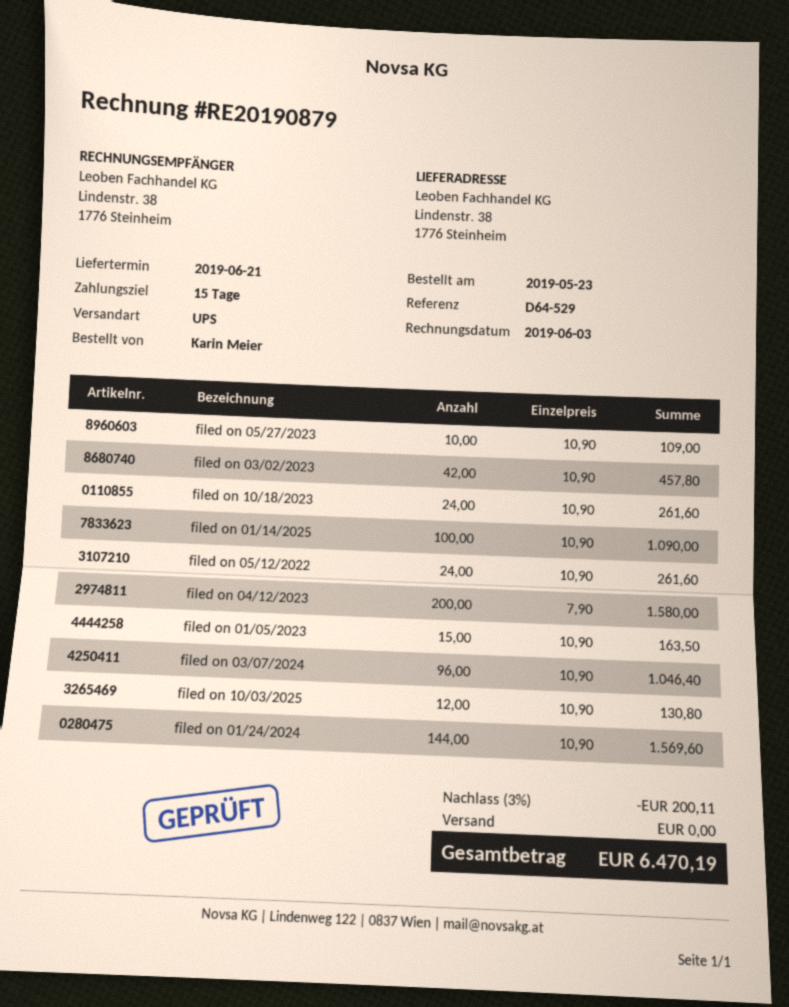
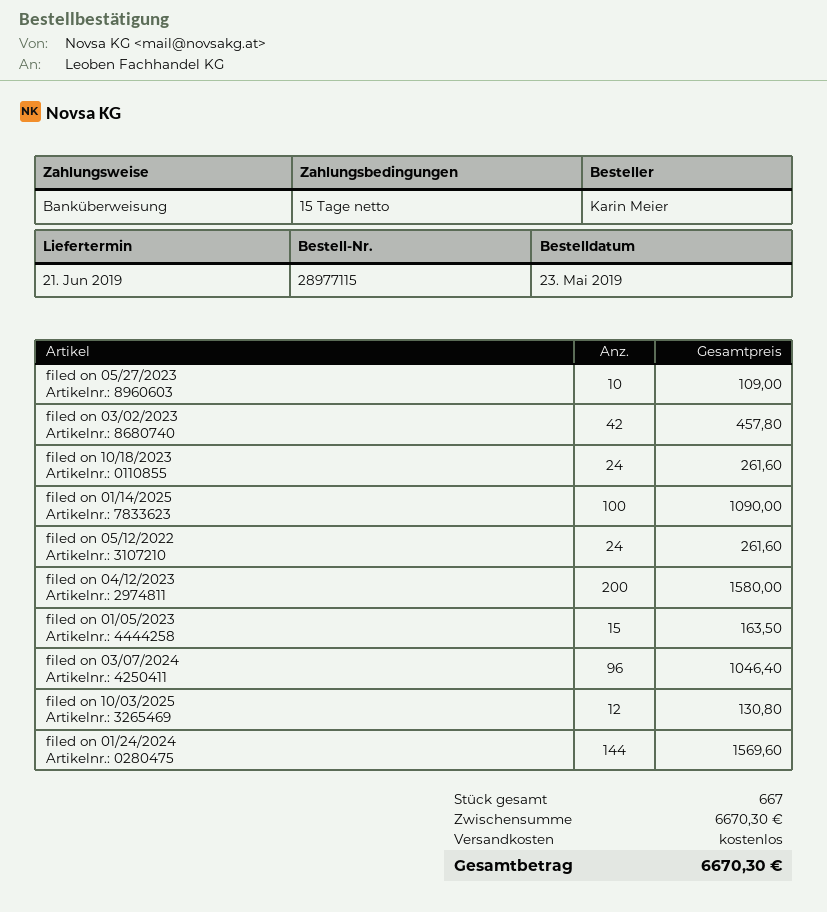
discount: 3% = 200.11 -> none
total: 6470.19 -> 6670.30

